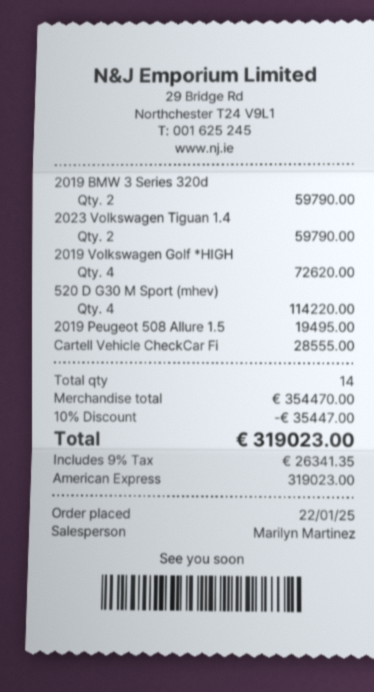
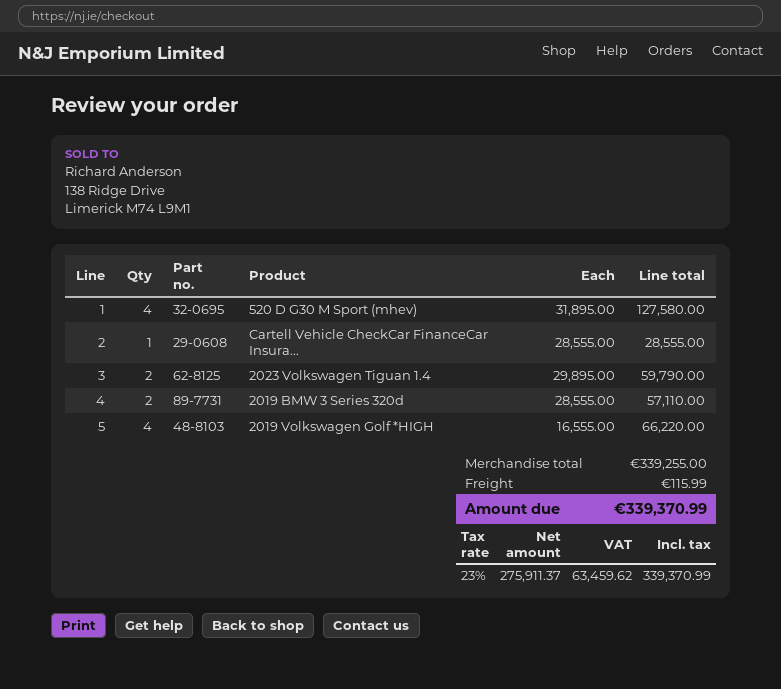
2019 BMW 3 Series 320d: 2 for 59790.00 -> 2 for 57110.00
2019 Volkswagen Golf *HIGH: 4 for 72620.00 -> 4 for 66220.00
520 D G30 M Sport (mhev): 4 for 114220.00 -> 4 for 127580.00
2019 Peugeot 508 Allure 1.5: 1 for 19495.00 -> none
subtotal: 354470.00 -> 339255.00
discount: 10% = 35447.00 -> none
shipping: none -> 115.99
tax: 9% = 26341.35 -> 23% = 63459.62
total: 319023.00 -> 339370.99

